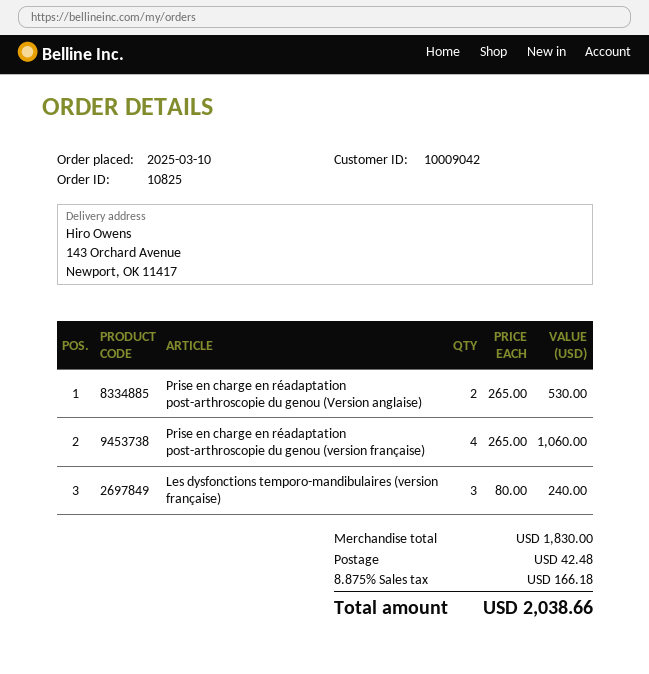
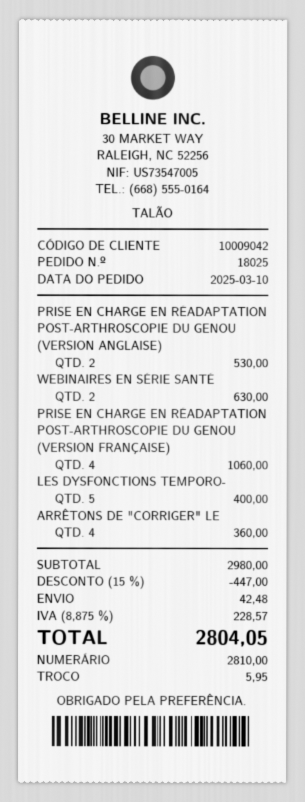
order number: 10825 -> 18025
Les dysfonctions temporo-mandibulaires (version française): 3 for 240.00 -> 5 for 400.00
WEBINAIRES EN SÉRIE SANTÉ: none -> 2 for 630.00
ARRÊTONS DE "CORRIGER" LE: none -> 4 for 360.00
subtotal: 1830.00 -> 2980.00
discount: none -> 15% = 447.00
tax: 8.875% = 166.18 -> 8.875% = 228.57
total: 2038.66 -> 2804.05

